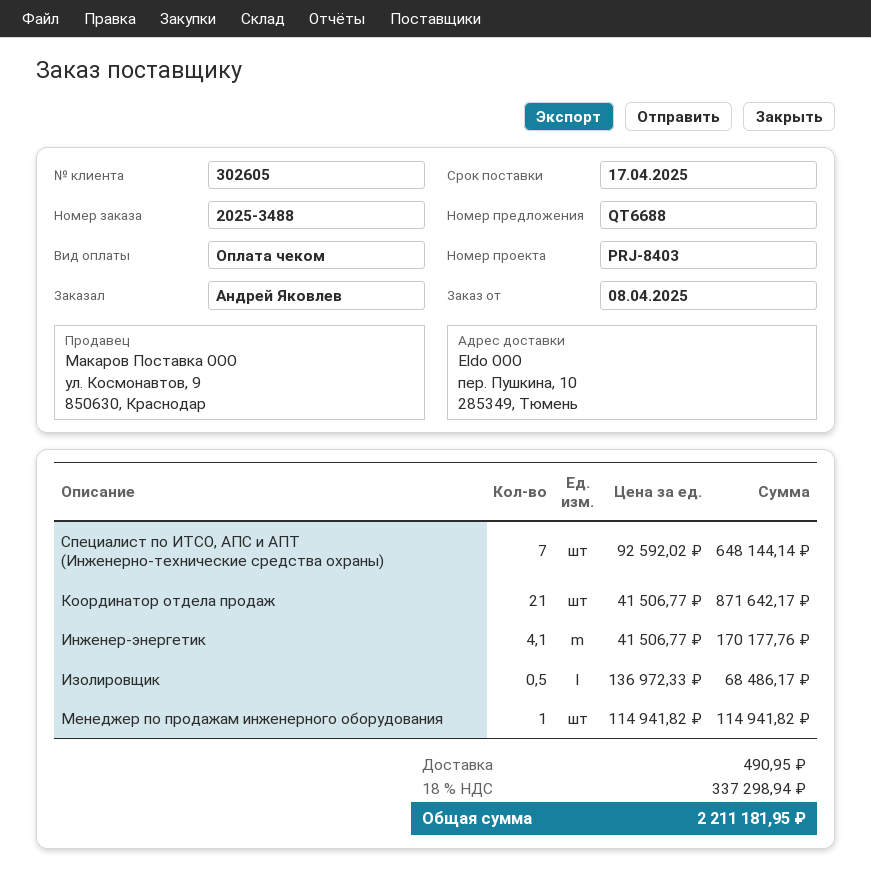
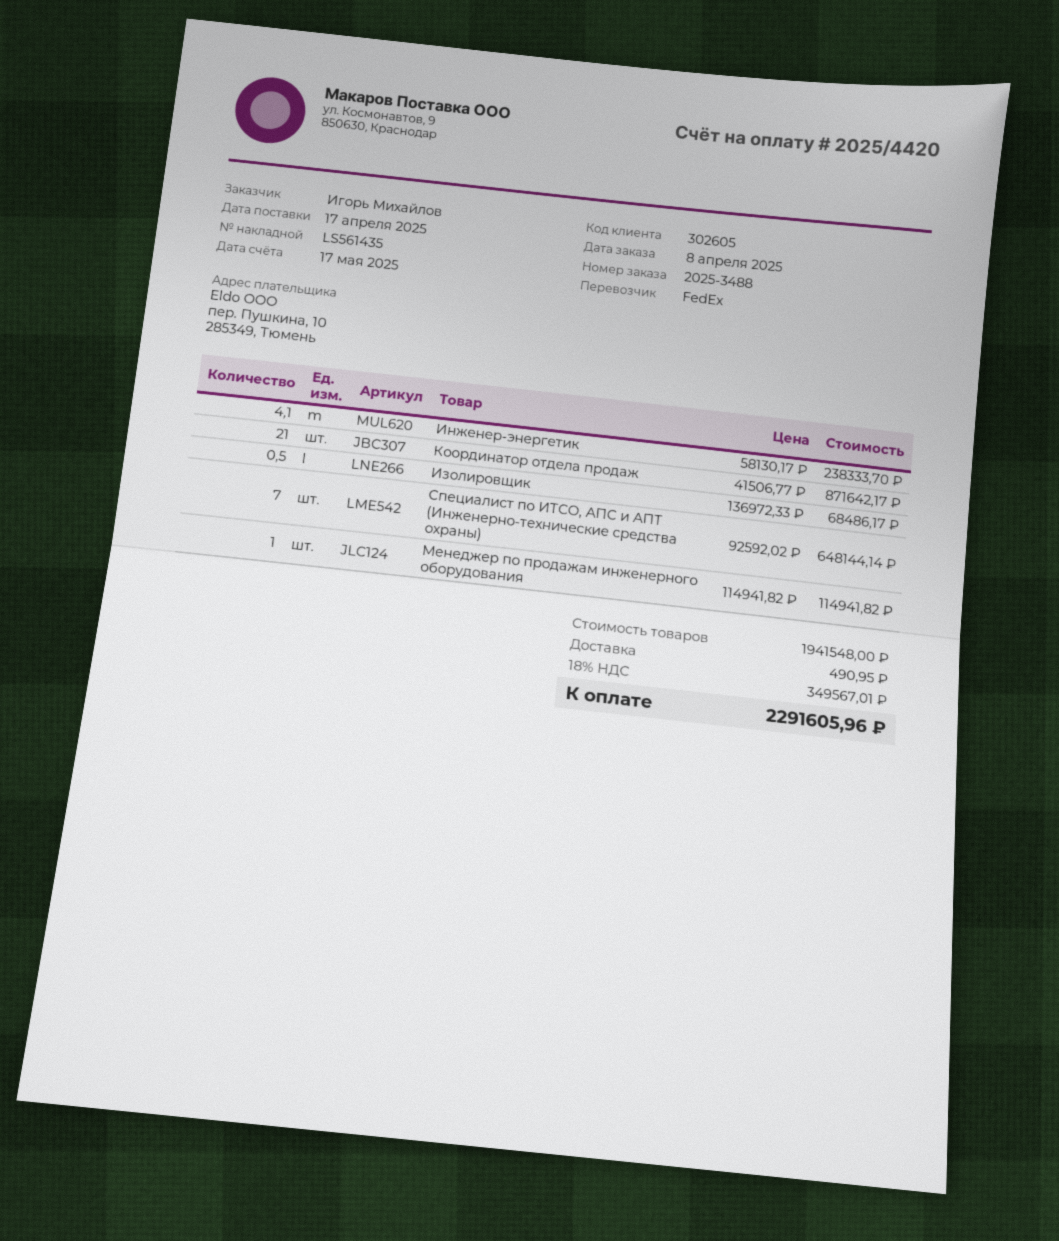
ordered by: Андрей Яковлев -> Игорь Михайлов
Инженер-энергетик: 4.1 x 41506.77 = 170177.76 -> 4.1 x 58130.17 = 238333.70
tax: 18% = 337298.94 -> 18% = 349567.01
total: 2211181.95 -> 2291605.96

